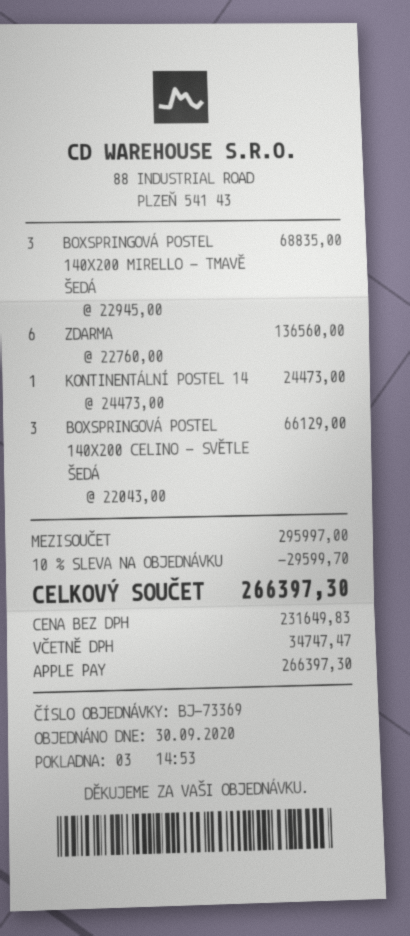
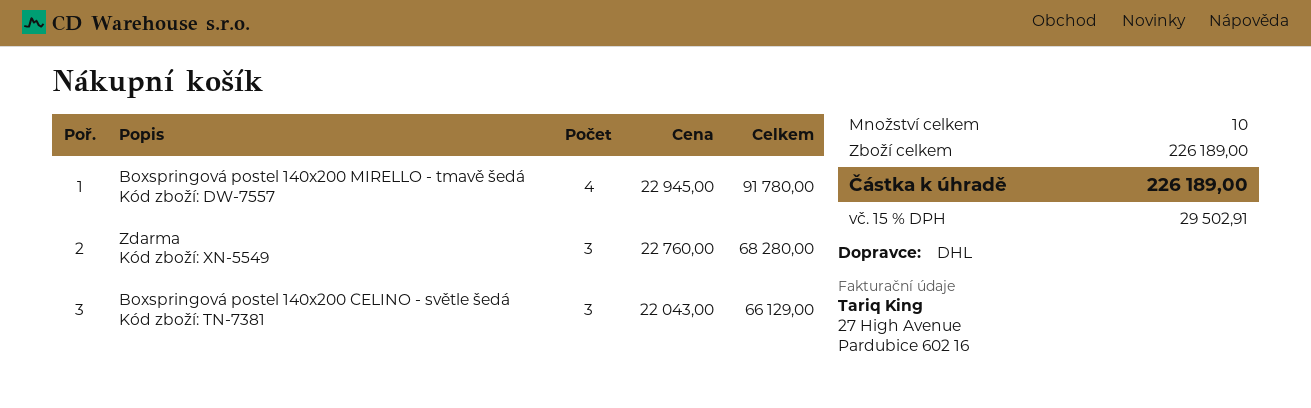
BOXSPRINGOVÁ POSTEL 140X200 MIRELLO - TMAVĚ ŠEDÁ: 3 x 22945.00 = 68835.00 -> 4 x 22945.00 = 91780.00
ZDARMA: 6 x 22760.00 = 136560.00 -> 3 x 22760.00 = 68280.00
KONTINENTÁLNÍ POSTEL 14: 1 x 24473.00 = 24473.00 -> none
subtotal: 295997.00 -> 226189.00
discount: 10% = 29599.70 -> none
tax: 34747.47 -> 29502.91
total: 266397.30 -> 226189.00

